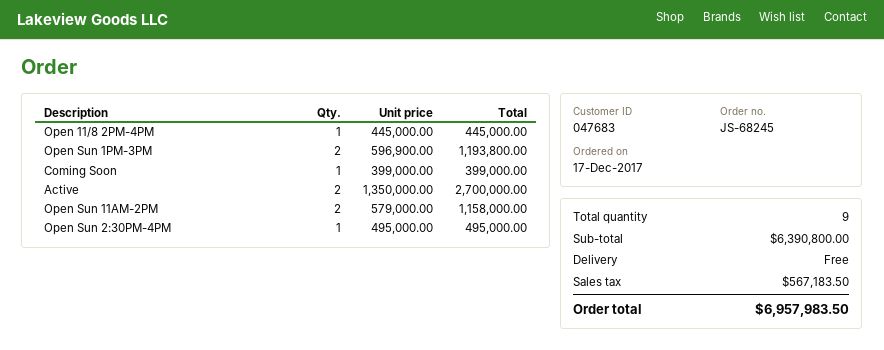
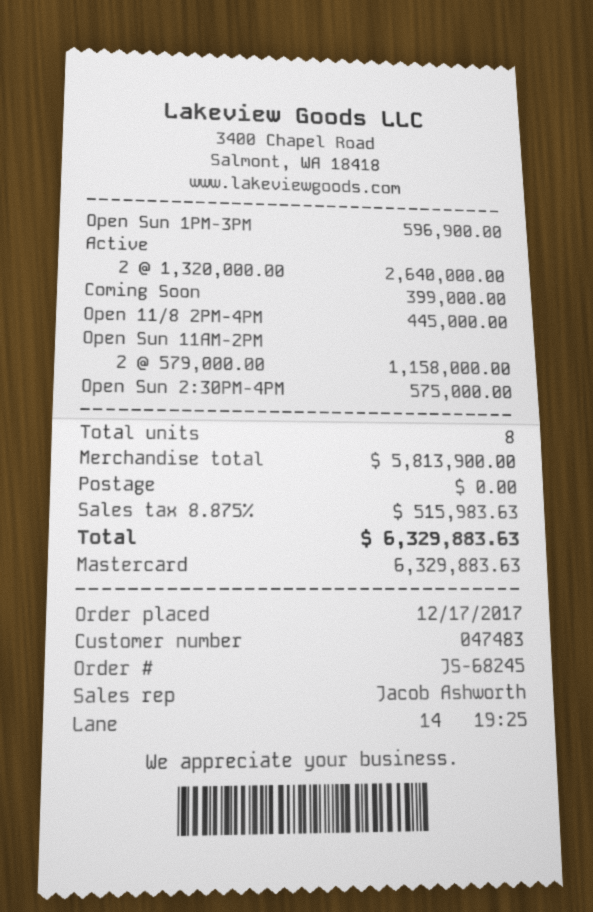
customer number: 047683 -> 047483
Open Sun 1PM-3PM: 2 x 596900.00 = 1193800.00 -> 1 x 596900.00 = 596900.00
Active: 2 x 1350000.00 = 2700000.00 -> 2 x 1320000.00 = 2640000.00
Open Sun 2:30PM-4PM: 1 x 495000.00 = 495000.00 -> 1 x 575000.00 = 575000.00
total quantity: 9 -> 8
subtotal: 6390800.00 -> 5813900.00
tax: 567183.50 -> 515983.63
total: 6957983.50 -> 6329883.63

